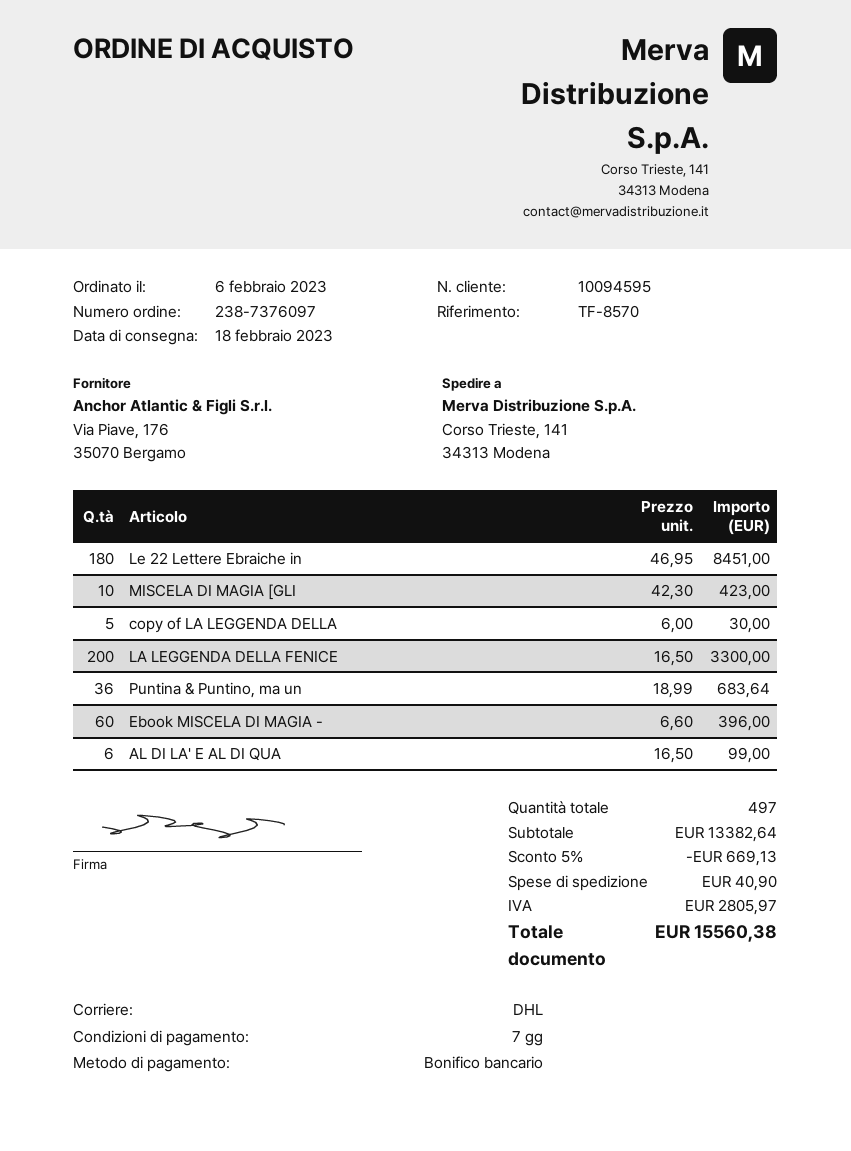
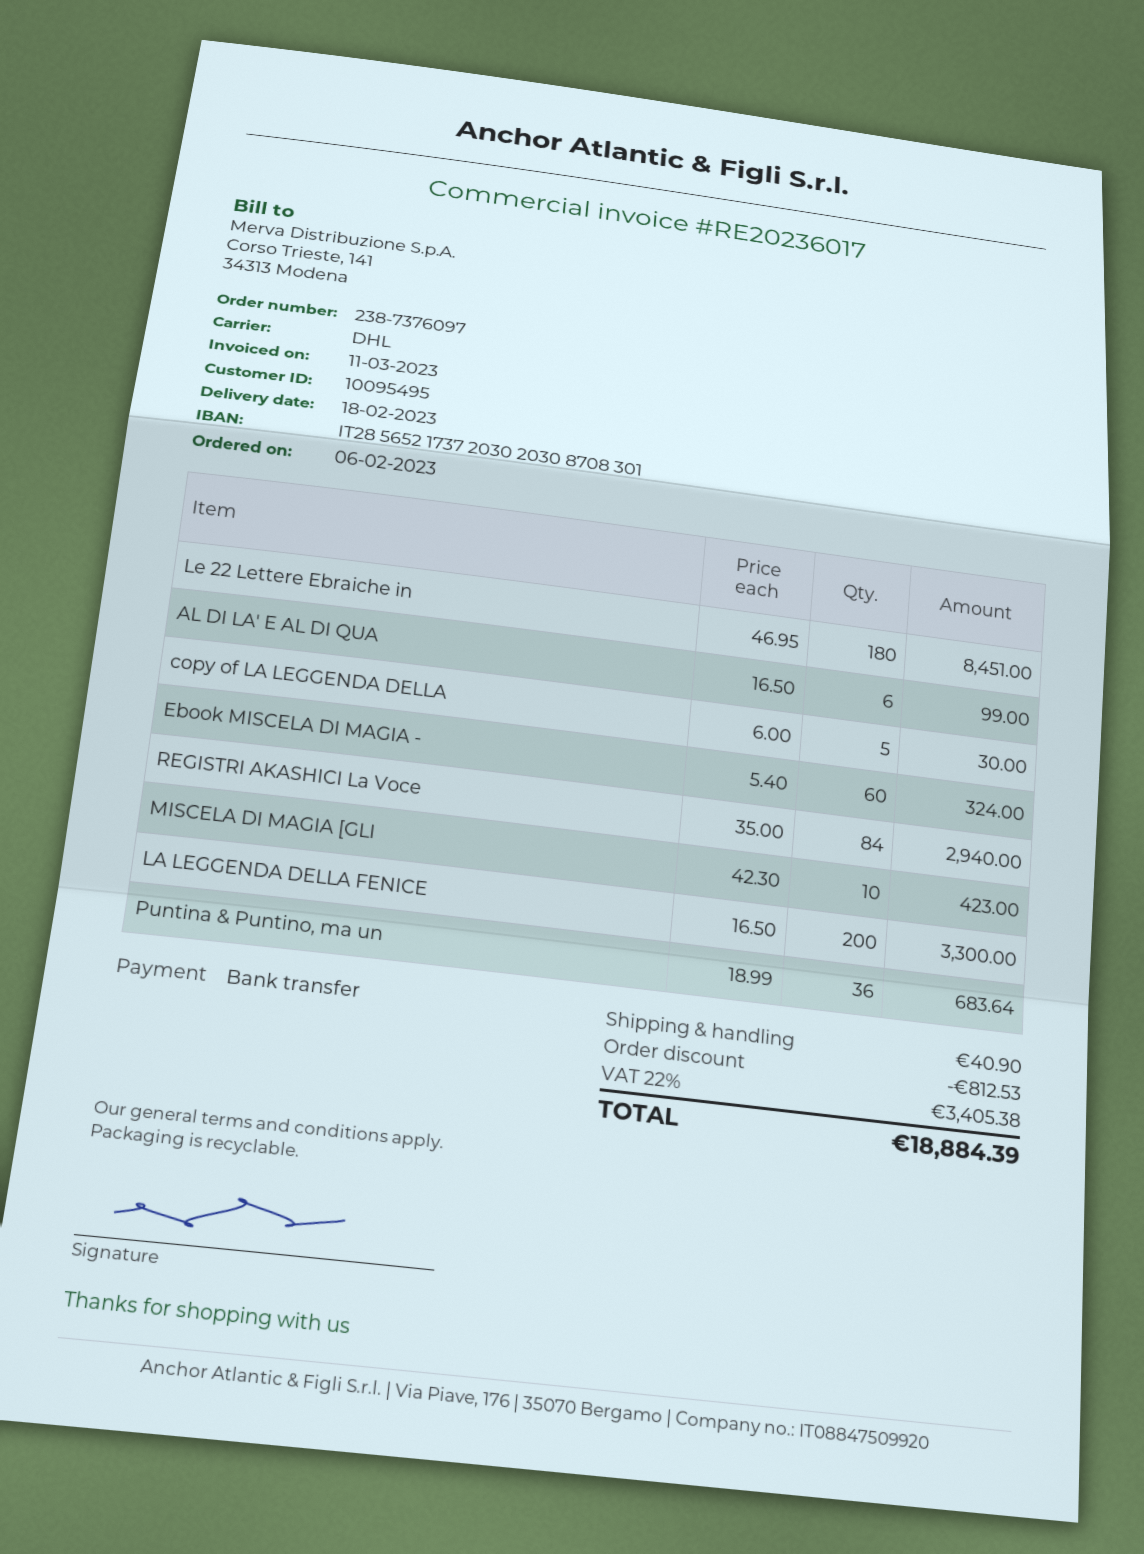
customer number: 10094595 -> 10095495
Ebook MISCELA DI MAGIA -: 60 x 6.60 = 396.00 -> 60 x 5.40 = 324.00
REGISTRI AKASHICI La Voce: none -> 84 x 35.00 = 2940.00
discount: 669.13 -> 812.53
tax: 2805.97 -> 3405.38
total: 15560.38 -> 18884.39

